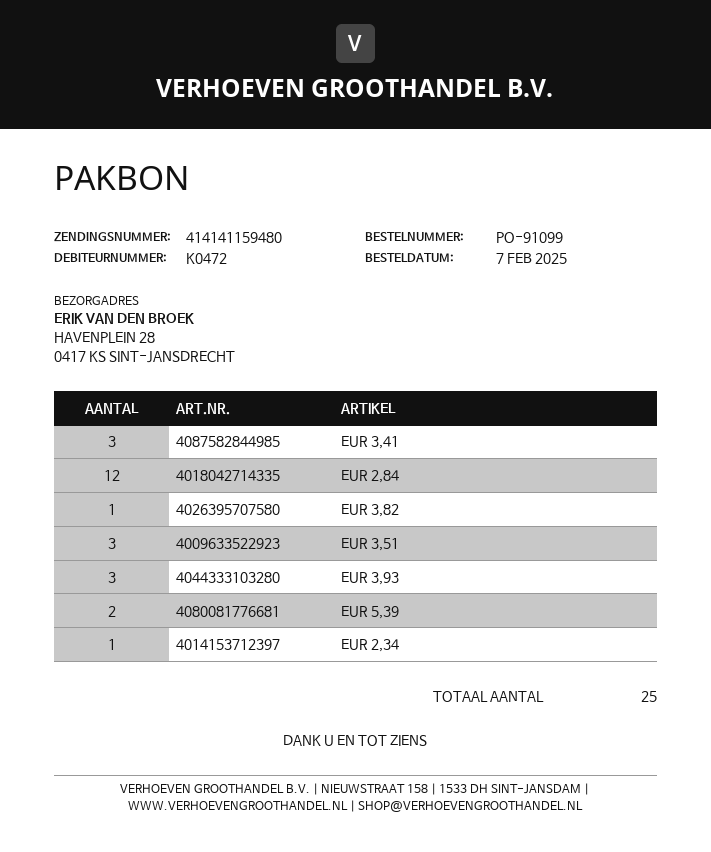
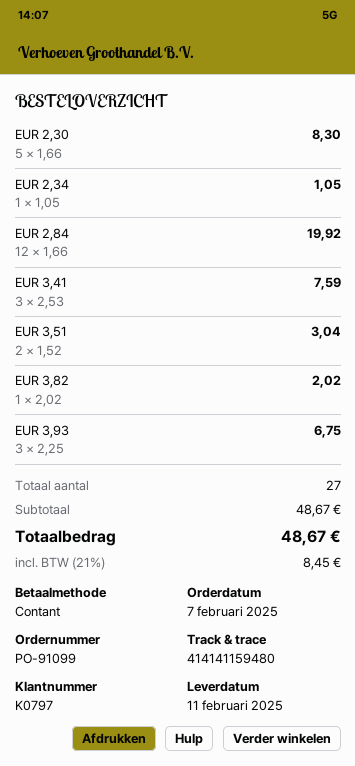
customer number: K0472 -> K0797
EUR 3,51: 3 -> 2
EUR 5,39: 2 -> none
EUR 2,30: none -> 5
total quantity: 25 -> 27

